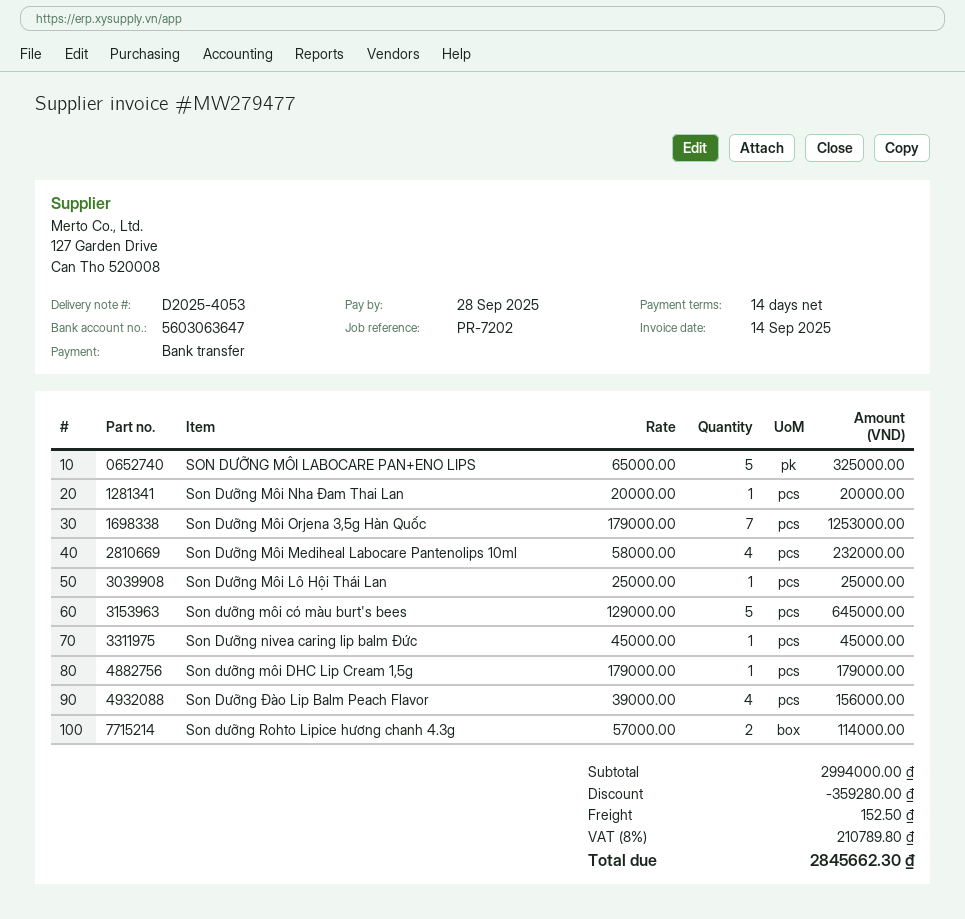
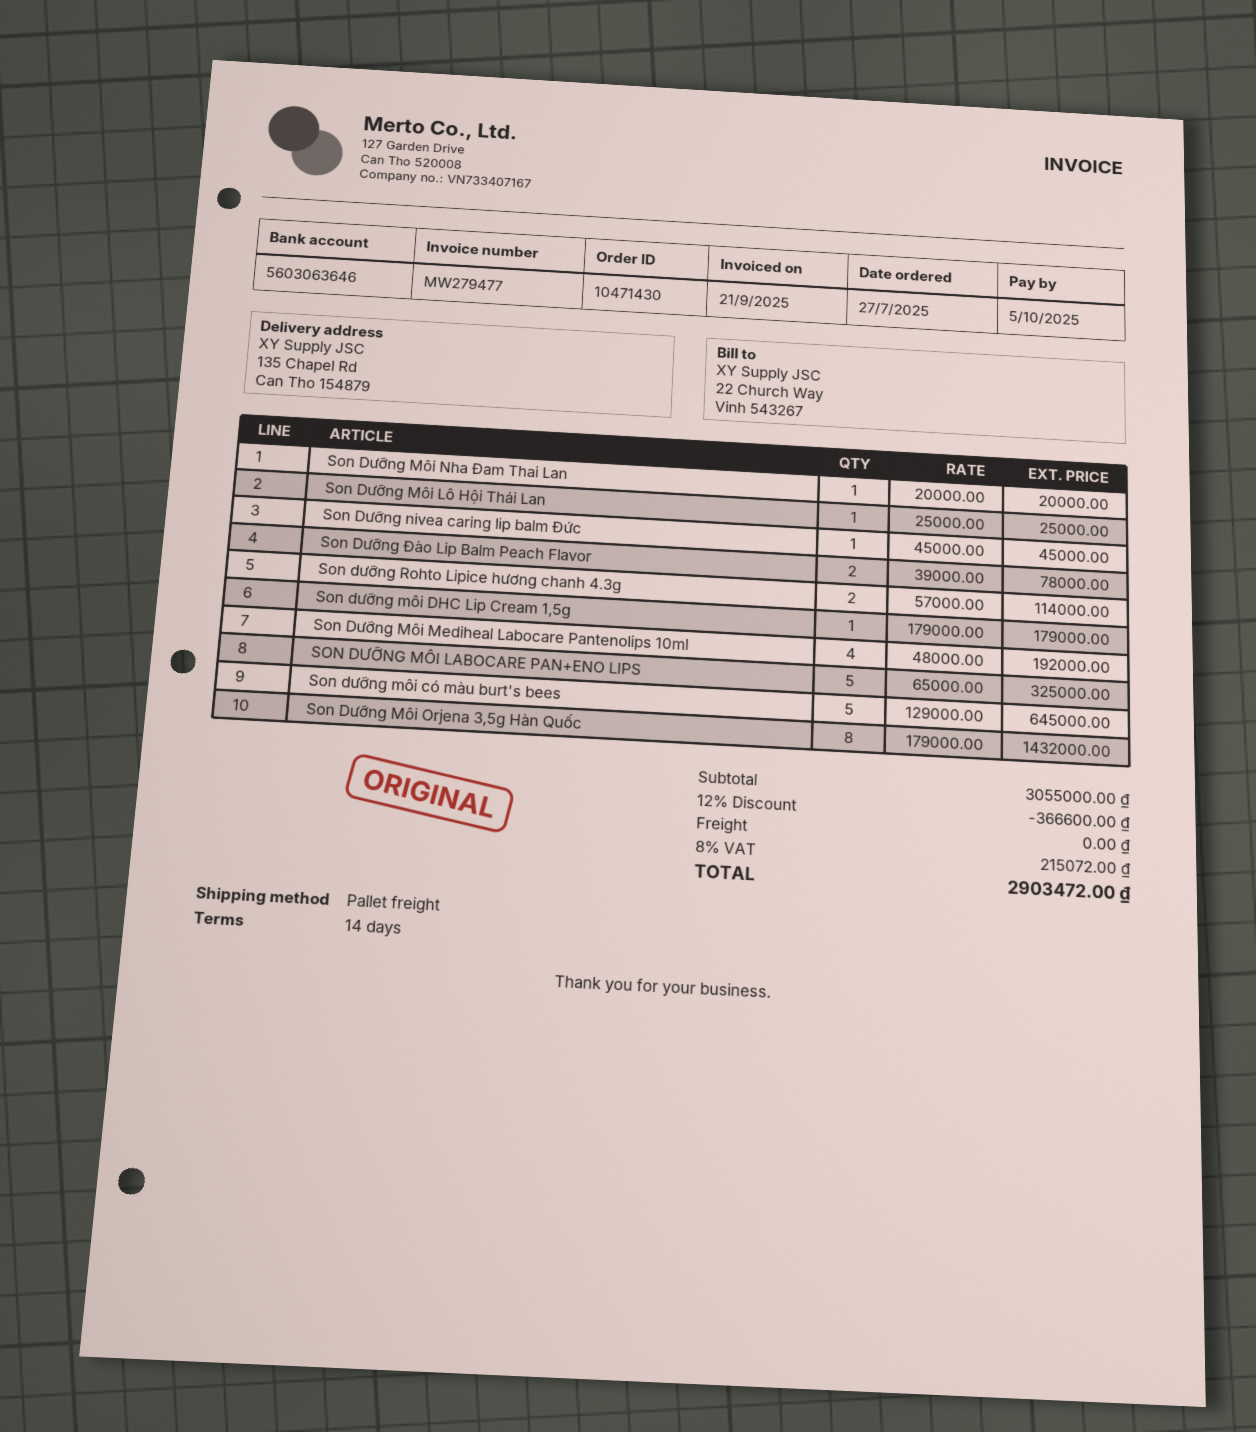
invoice date: 2025-09-14 -> 2025-09-21
due date: 2025-09-28 -> 2025-10-05
bank account: 5603063647 -> 5603063646
Son Dưỡng Môi Orjena 3,5g Hàn Quốc: 7 x 179000.00 = 1253000.00 -> 8 x 179000.00 = 1432000.00
Son Dưỡng Môi Mediheal Labocare Pantenolips 10ml: 4 x 58000.00 = 232000.00 -> 4 x 48000.00 = 192000.00
Son Dưỡng Đào Lip Balm Peach Flavor: 4 x 39000.00 = 156000.00 -> 2 x 39000.00 = 78000.00
subtotal: 2994000.00 -> 3055000.00
discount: 359280.00 -> 366600.00
shipping: 152.50 -> 0.00
tax: 8% = 210789.80 -> 8% = 215072.00
total: 2845662.30 -> 2903472.00

